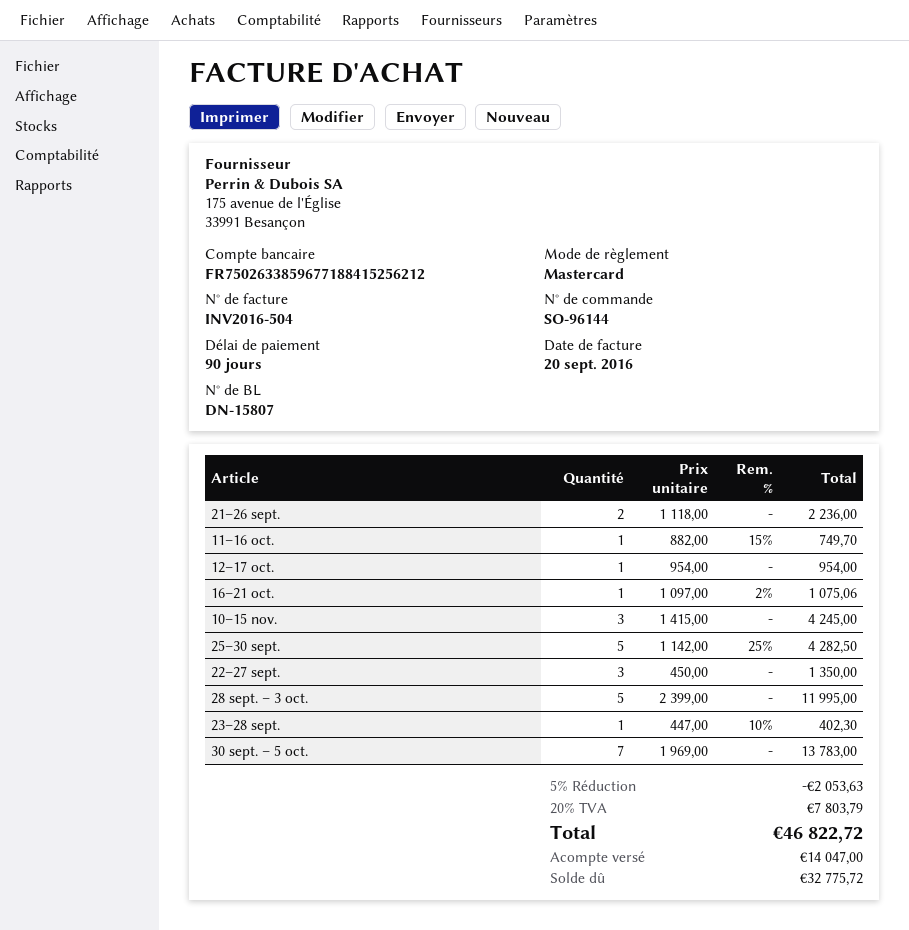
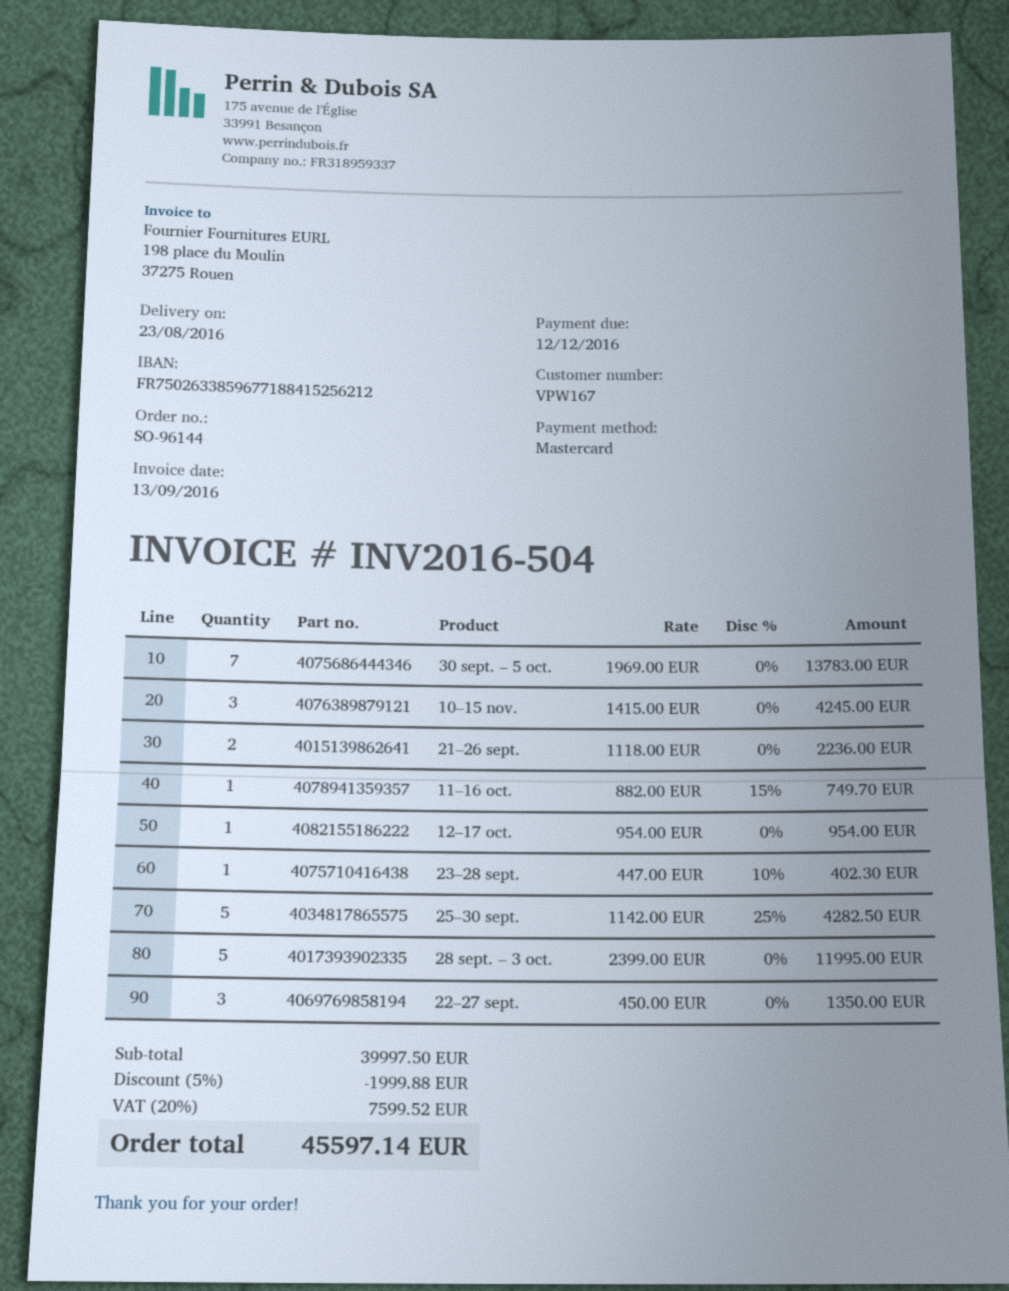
invoice date: 2016-09-20 -> 2016-09-13
16–21 oct.: 1 x 1097.00 - 2% = 1075.06 -> none
discount: 5% = 2053.63 -> 5% = 1999.88
tax: 20% = 7803.79 -> 20% = 7599.52
total: 46822.72 -> 45597.14

